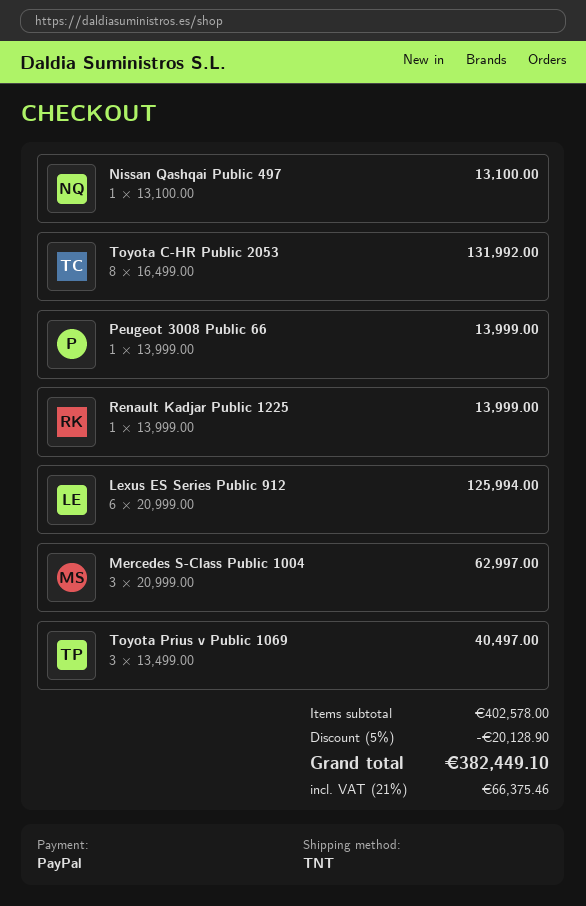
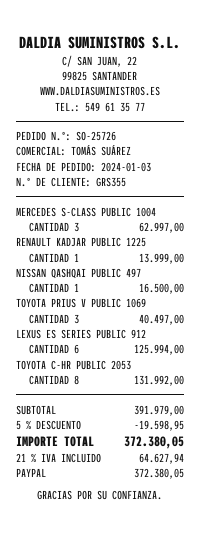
Nissan Qashqai Public 497: 1 for 13100.00 -> 1 for 16500.00
Peugeot 3008 Public 66: 1 for 13999.00 -> none
subtotal: 402578.00 -> 391979.00
discount: 5% = 20128.90 -> 5% = 19598.95
tax: 21% = 66375.46 -> 21% = 64627.94
total: 382449.10 -> 372380.05

